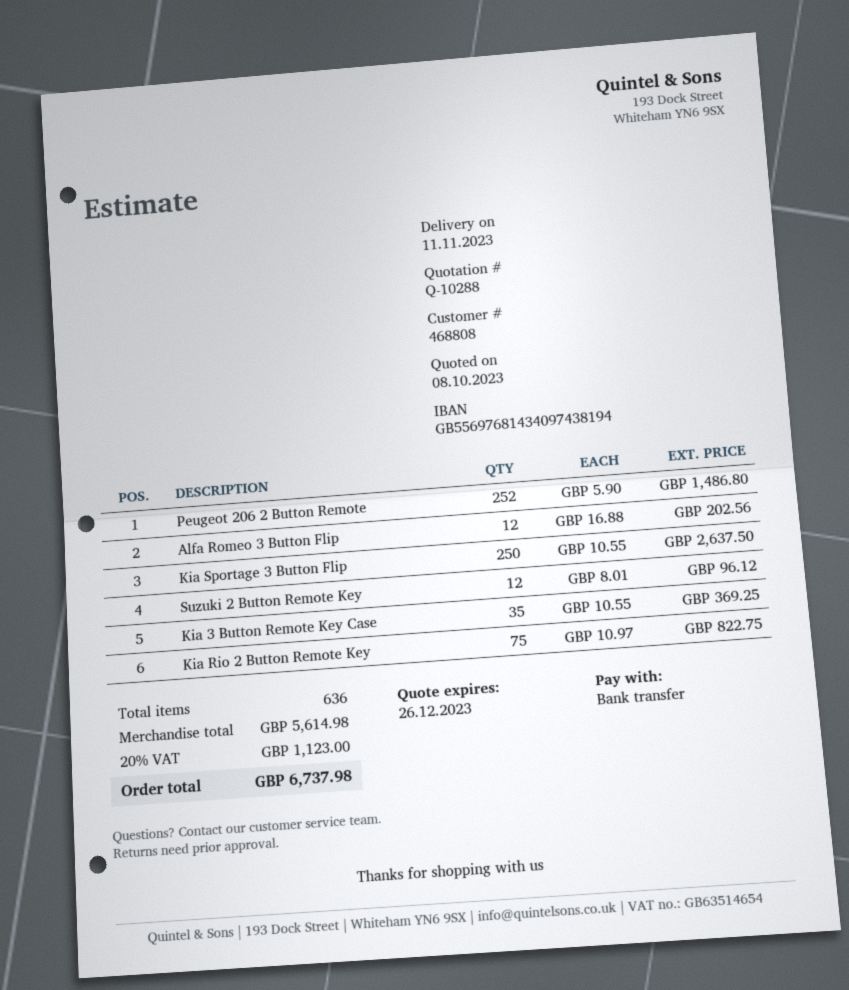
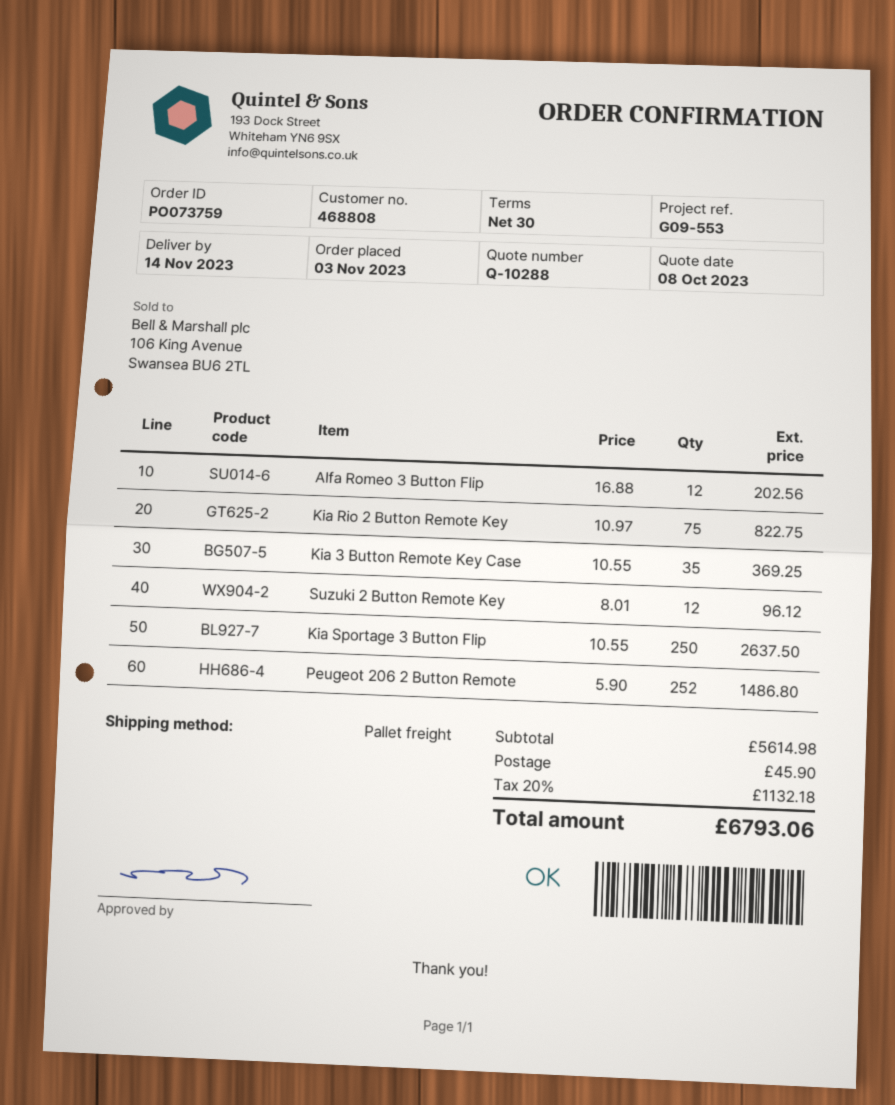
delivery date: 2023-11-11 -> 2023-11-14
shipping: none -> 45.90
tax: 20% = 1123.00 -> 20% = 1132.18
total: 6737.98 -> 6793.06

